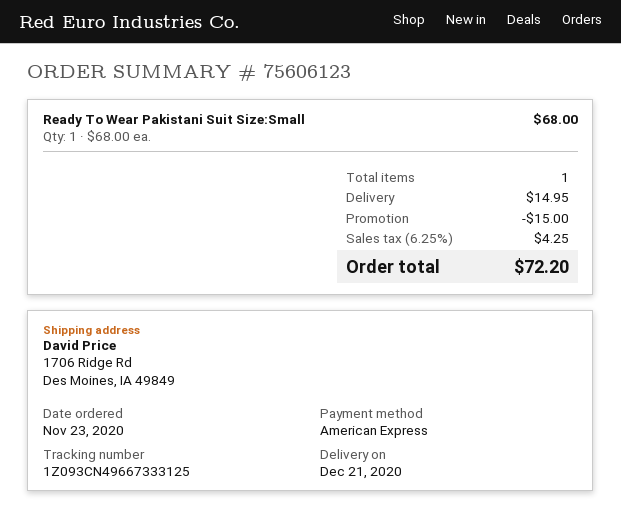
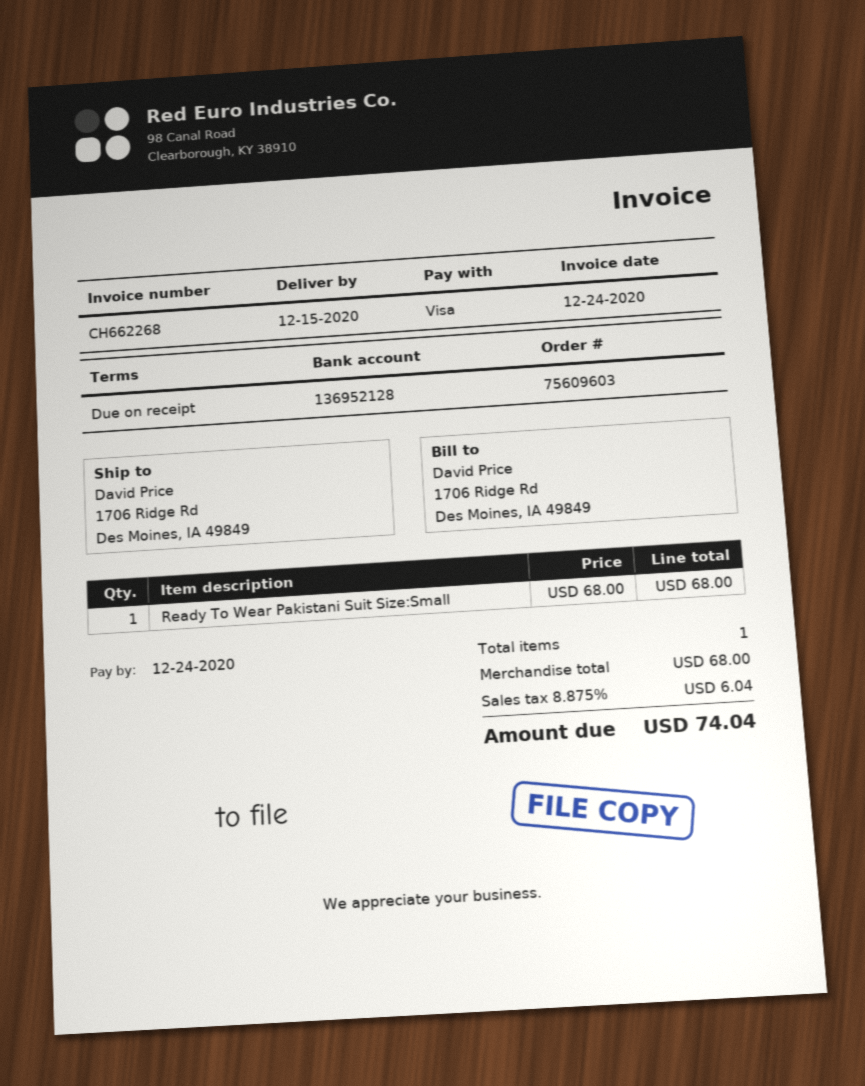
order number: 75606123 -> 75609603
delivery date: 2020-12-21 -> 2020-12-15
payment method: American Express -> Visa
discount: 15.00 -> none
shipping: 14.95 -> none
tax: 6.25% = 4.25 -> 8.875% = 6.04
total: 72.20 -> 74.04

